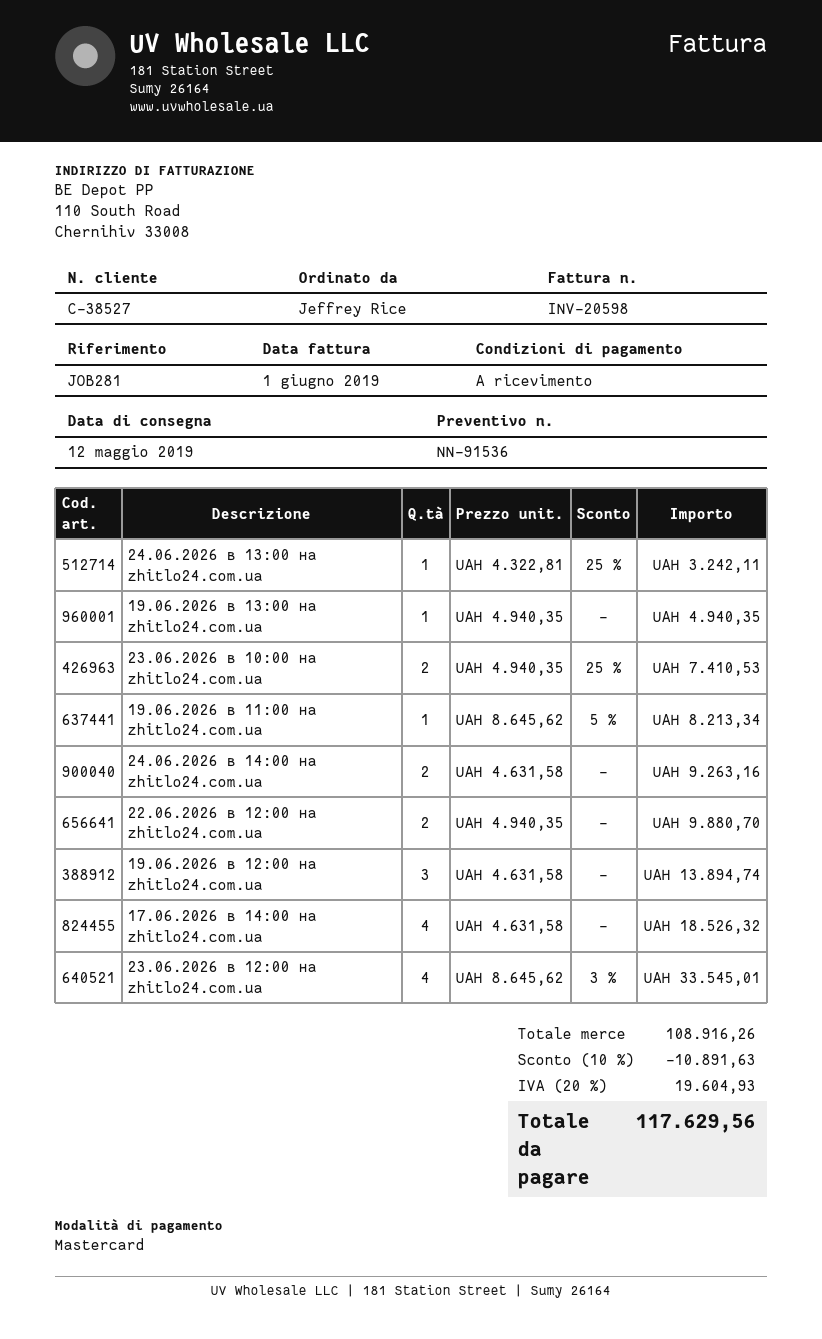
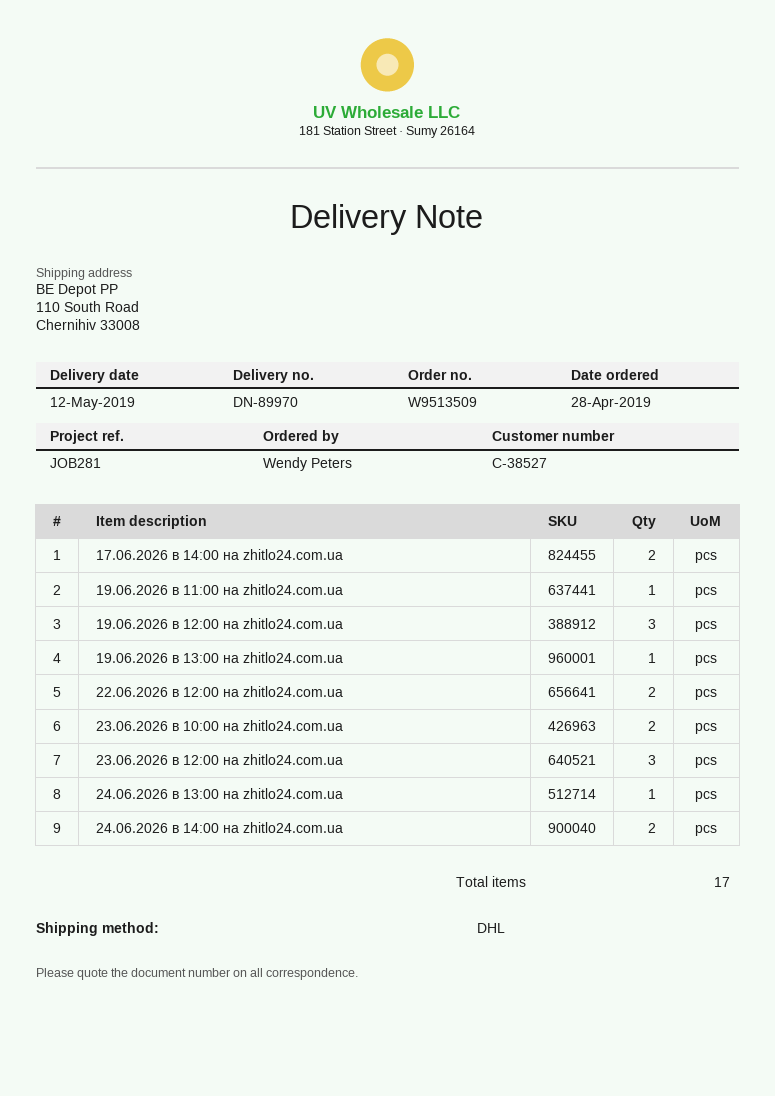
ordered by: Jeffrey Rice -> Wendy Peters
17.06.2026 в 14:00 на zhitlo24.com.ua: 4 -> 2
23.06.2026 в 12:00 на zhitlo24.com.ua: 4 -> 3

